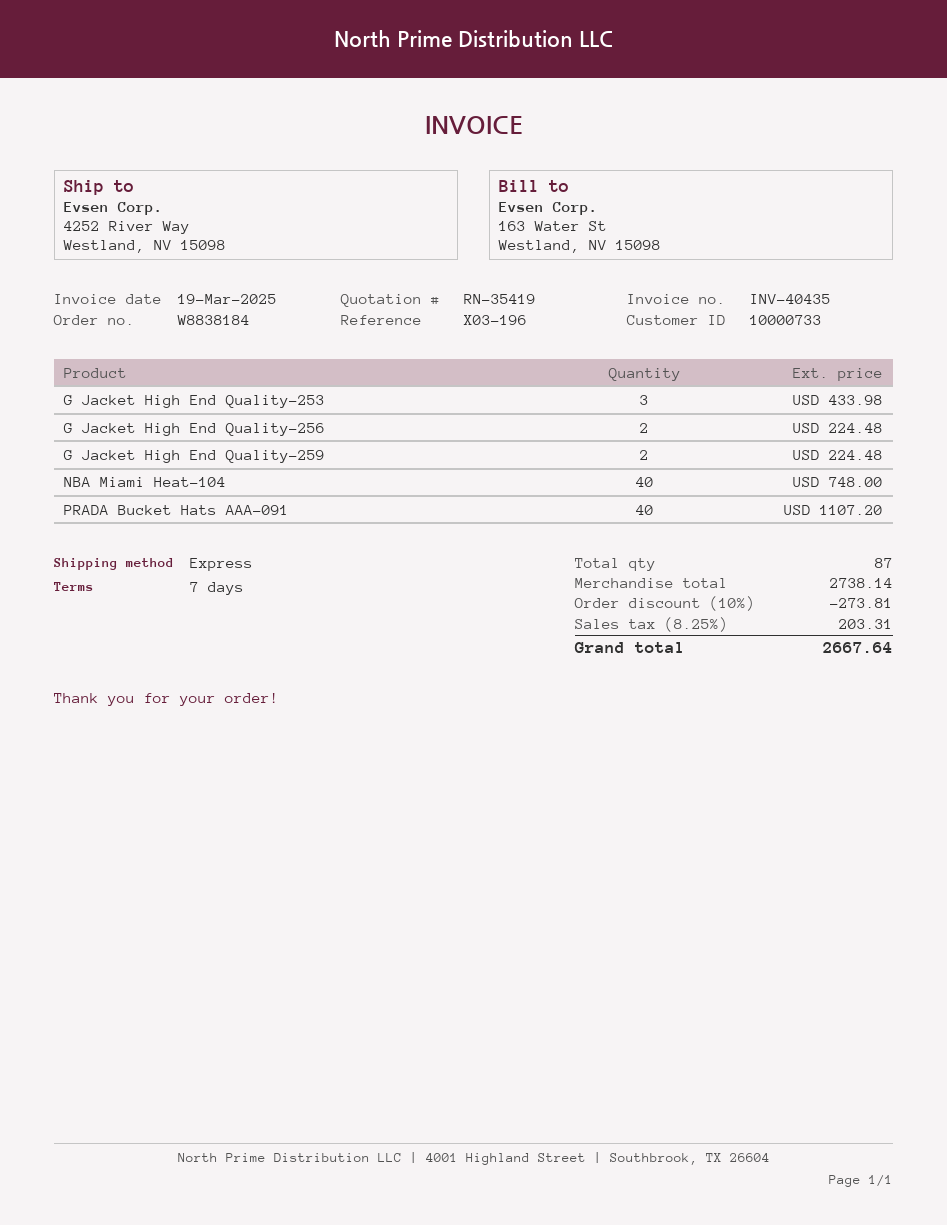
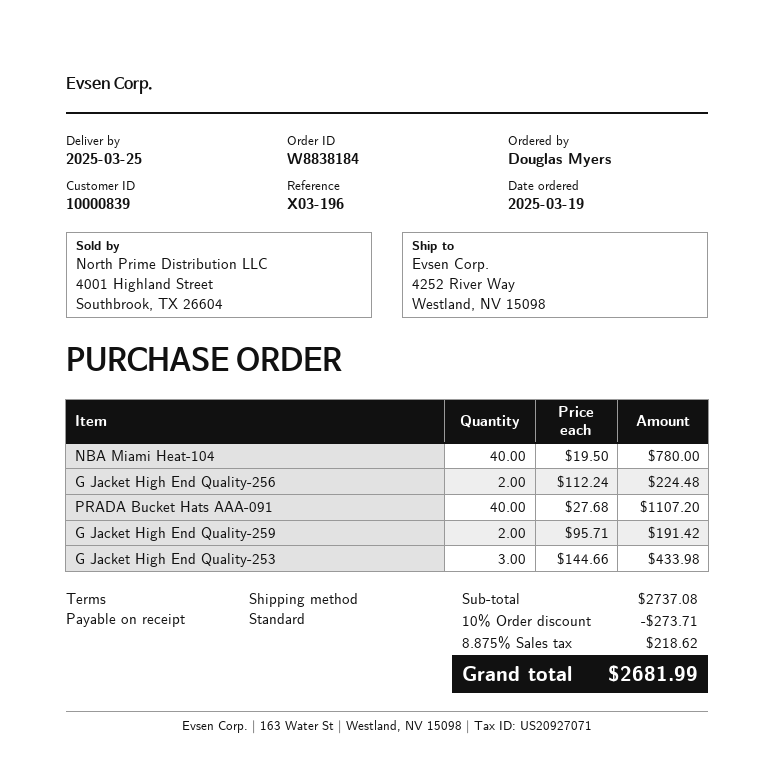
payment terms: 7 days -> on receipt
customer number: 10000733 -> 10000839
shipping method: express -> standard
G Jacket High End Quality-259: 2 for 224.48 -> 2 for 191.42
NBA Miami Heat-104: 40 for 748.00 -> 40 for 780.00
subtotal: 2738.14 -> 2737.08
discount: 10% = 273.81 -> 10% = 273.71
tax: 8.25% = 203.31 -> 8.875% = 218.62
total: 2667.64 -> 2681.99

